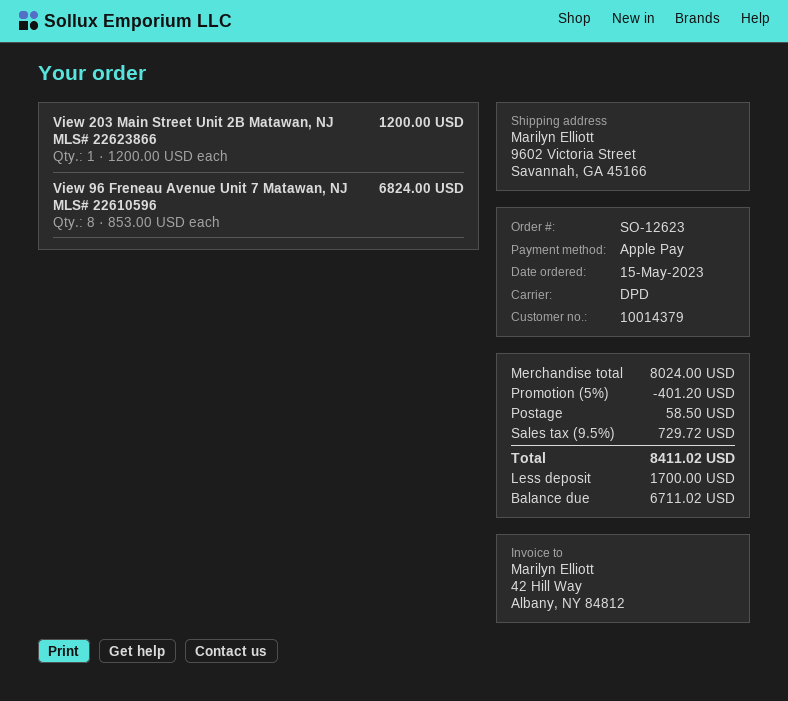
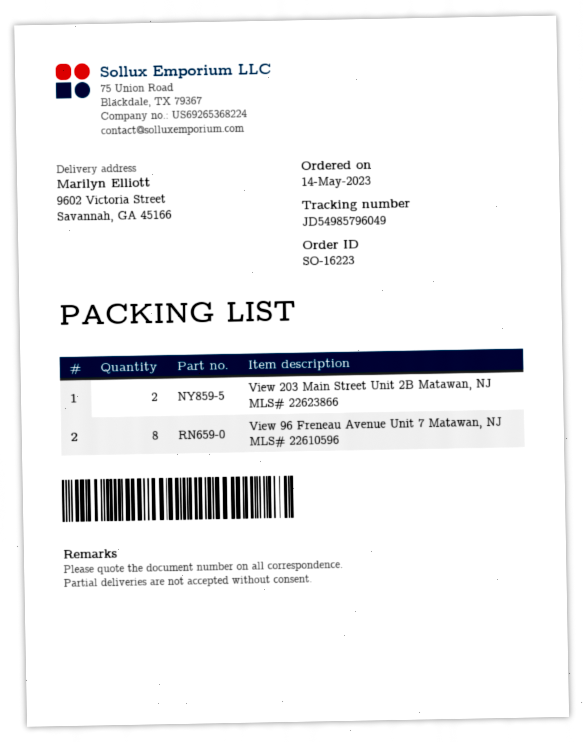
order number: SO-12623 -> SO-16223
order date: 2023-05-15 -> 2023-05-14
View 203 Main Street Unit 2B Matawan, NJ MLS# 22623866: 1 -> 2

